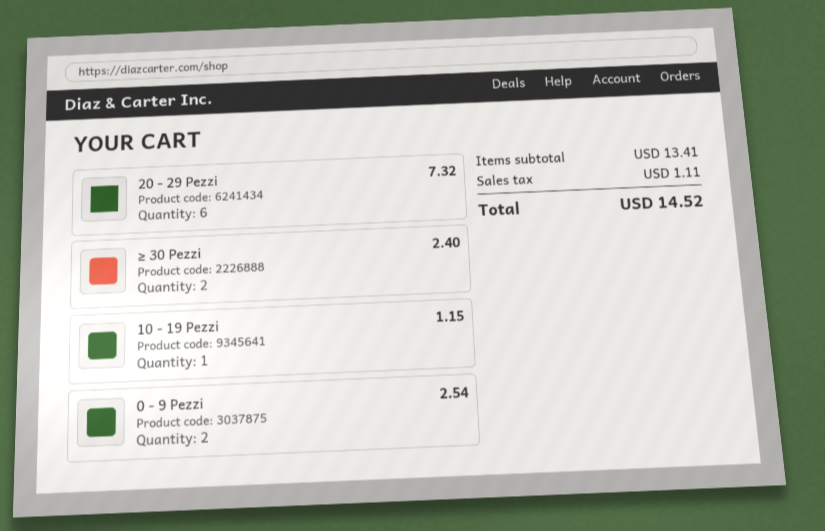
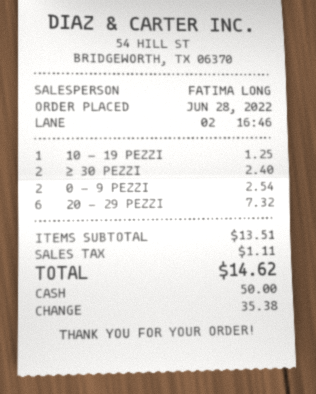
10 - 19 Pezzi: 1 for 1.15 -> 1 for 1.25
subtotal: 13.41 -> 13.51
total: 14.52 -> 14.62

